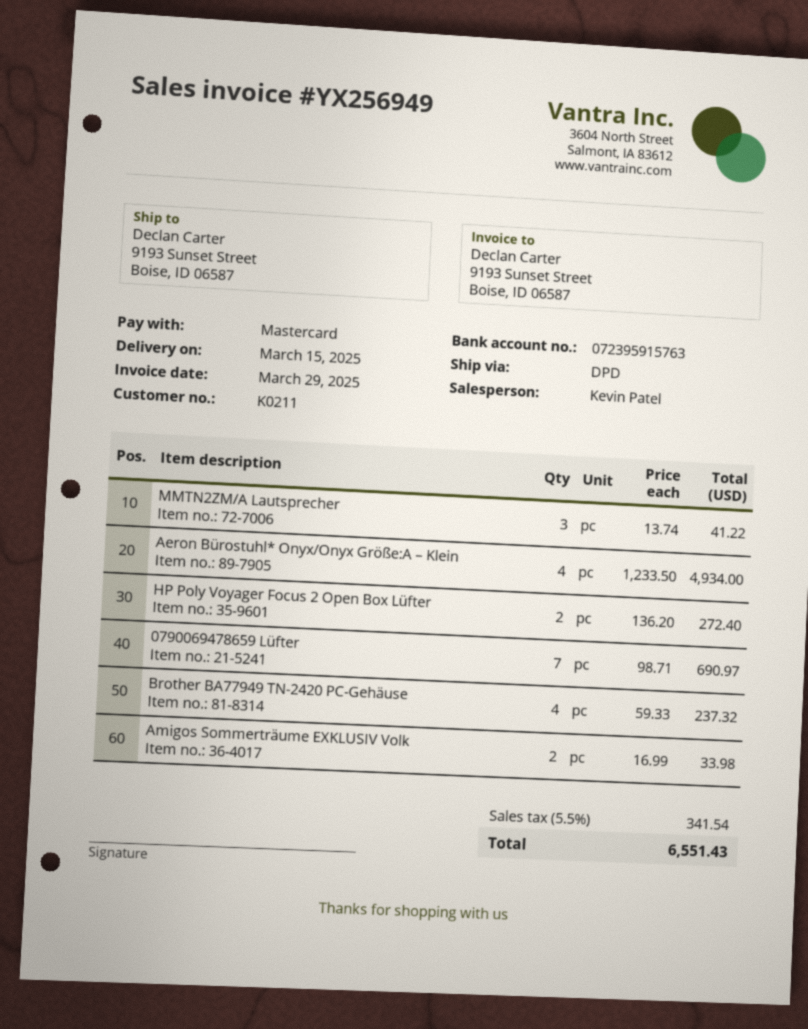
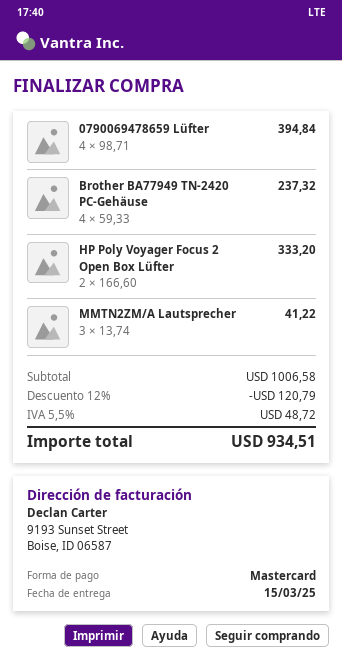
Aeron Bürostuhl* Onyx/Onyx Größe:A – Klein: 4 x 1233.50 = 4934.00 -> none
HP Poly Voyager Focus 2 Open Box Lüfter: 2 x 136.20 = 272.40 -> 2 x 166.60 = 333.20
0790069478659 Lüfter: 7 x 98.71 = 690.97 -> 4 x 98.71 = 394.84
Amigos Sommerträume EXKLUSIV Volk: 2 x 16.99 = 33.98 -> none
discount: none -> 12% = 120.79
tax: 5.5% = 341.54 -> 5.5% = 48.72
total: 6551.43 -> 934.51

